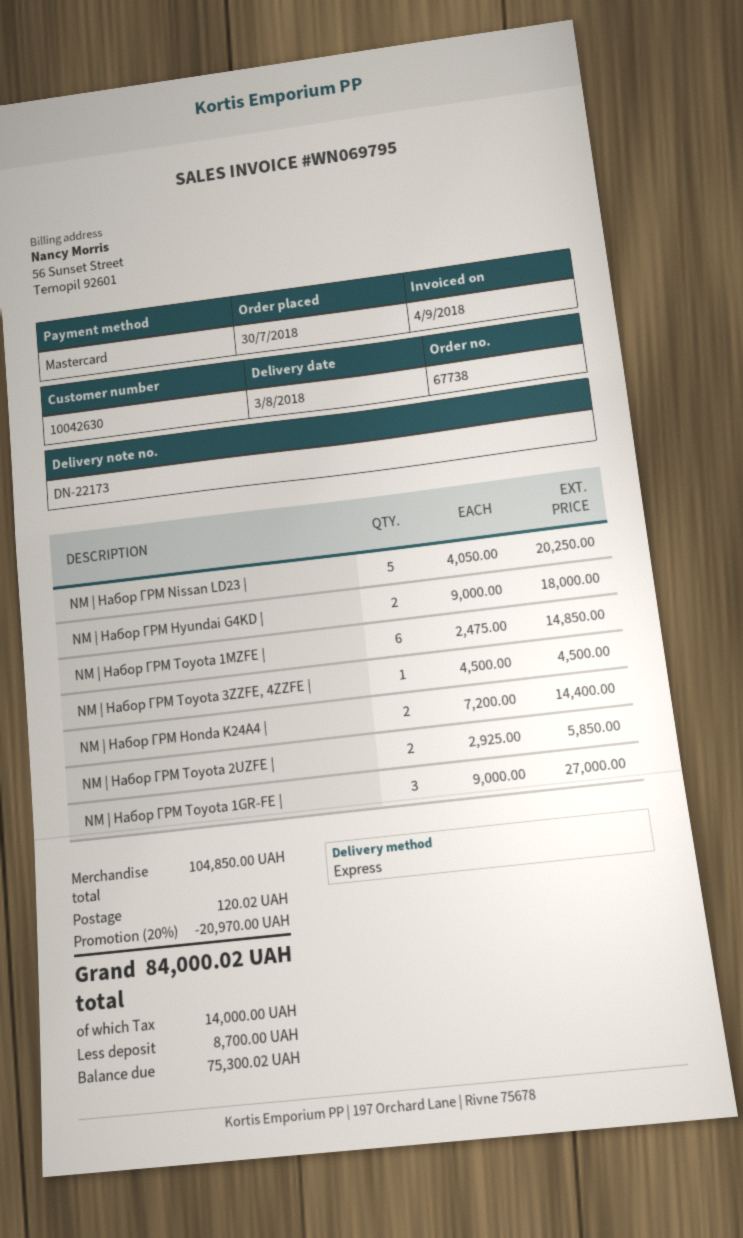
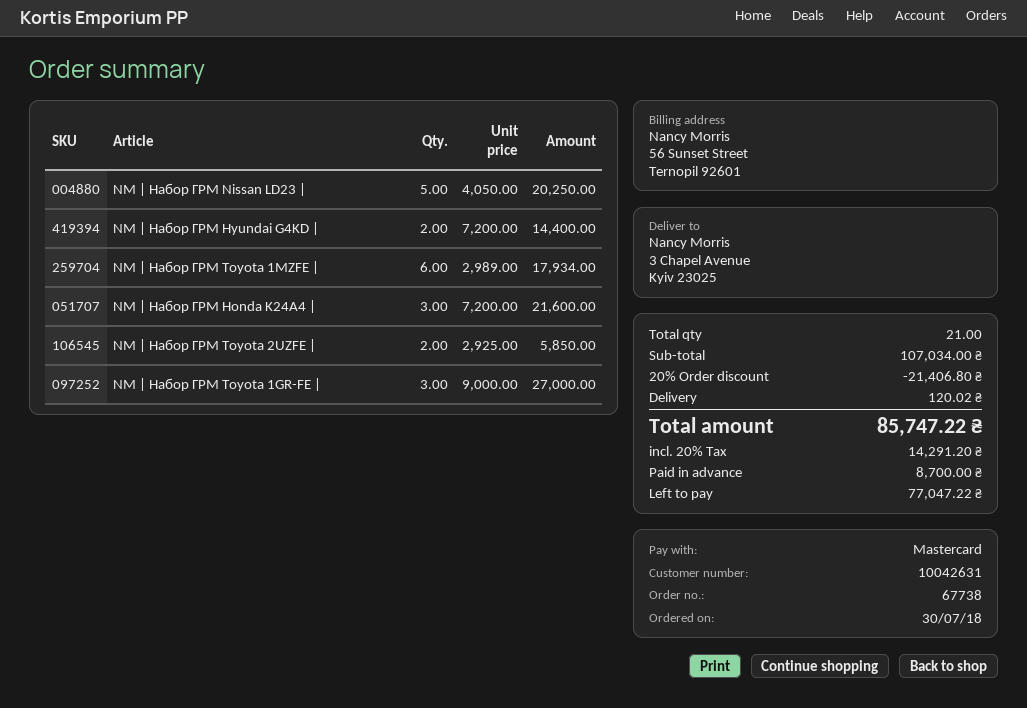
customer number: 10042630 -> 10042631
NM | Набор ГРМ Hyundai G4KD |: 2 x 9000.00 = 18000.00 -> 2 x 7200.00 = 14400.00
NM | Набор ГРМ Toyota 1MZFE |: 6 x 2475.00 = 14850.00 -> 6 x 2989.00 = 17934.00
NM | Набор ГРМ Toyota 3ZZFE, 4ZZFE |: 1 x 4500.00 = 4500.00 -> none
NM | Набор ГРМ Honda K24A4 |: 2 x 7200.00 = 14400.00 -> 3 x 7200.00 = 21600.00
subtotal: 104850.00 -> 107034.00
discount: 20% = 20970.00 -> 20% = 21406.80
tax: 14000.00 -> 14291.20
total: 84000.02 -> 85747.22
balance: 75300.02 -> 77047.22

